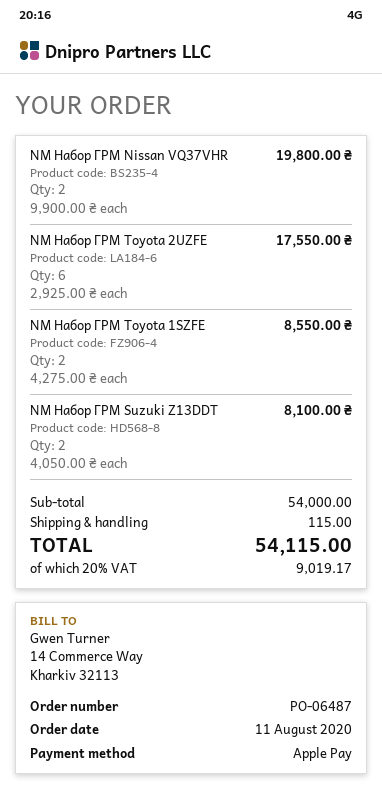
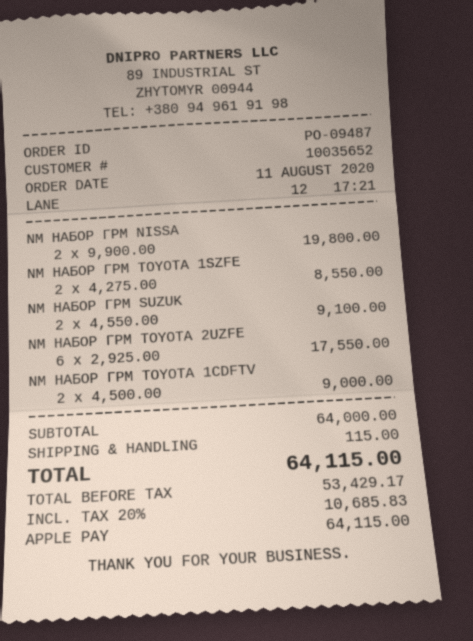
order number: PO-06487 -> PO-09487
NM Набор ГРМ Suzuki Z13DDT: 2 x 4050.00 = 8100.00 -> 2 x 4550.00 = 9100.00
NM НАБОР ГРМ TOYOTA 1CDFTV: none -> 2 x 4500.00 = 9000.00
subtotal: 54000.00 -> 64000.00
tax: 20% = 9019.17 -> 20% = 10685.83
total: 54115.00 -> 64115.00

